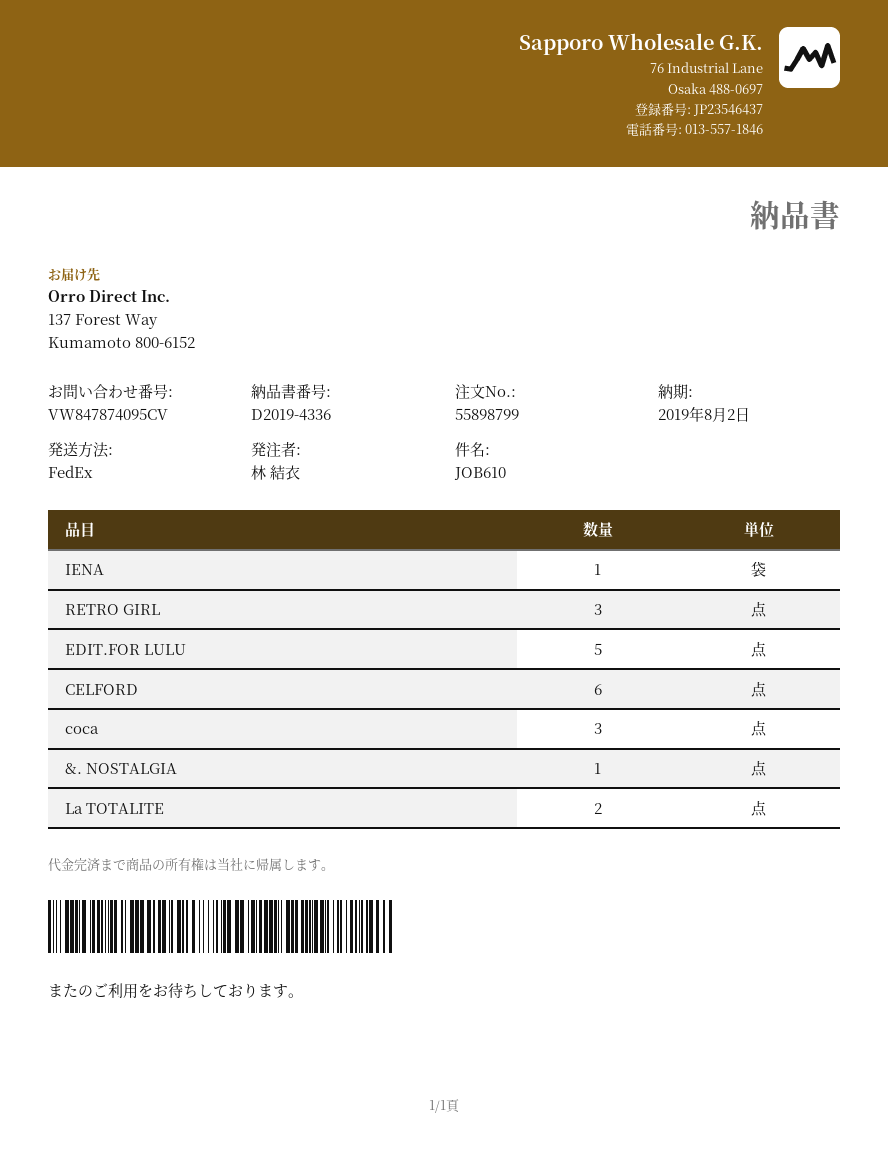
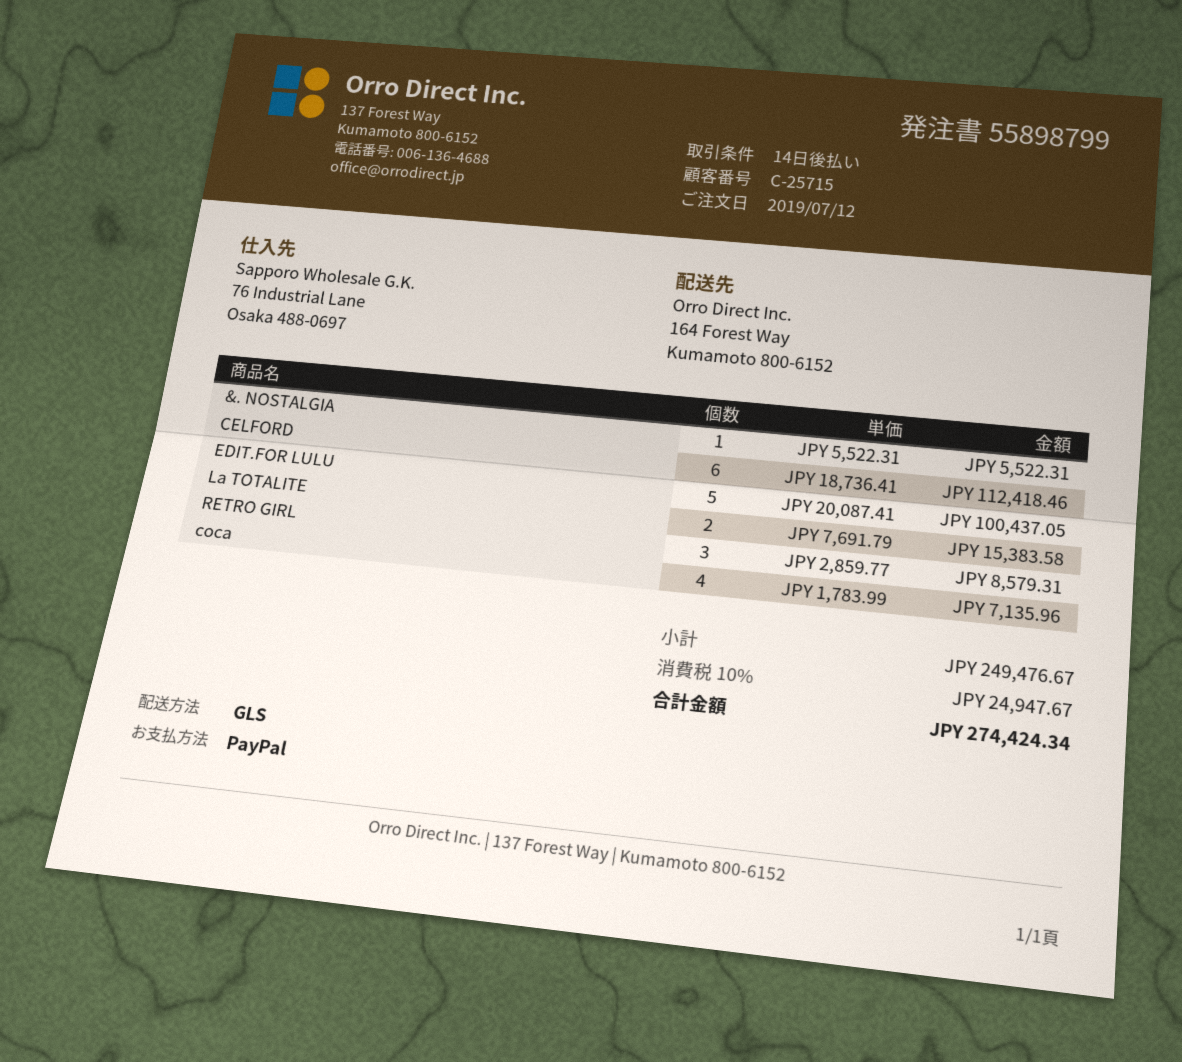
shipping method: FedEx -> GLS
ship to: 137 Forest Way, Kumamoto 800-6152 -> 164 Forest Way, Kumamoto 800-6152
IENA: 1 -> none
coca: 3 -> 4

